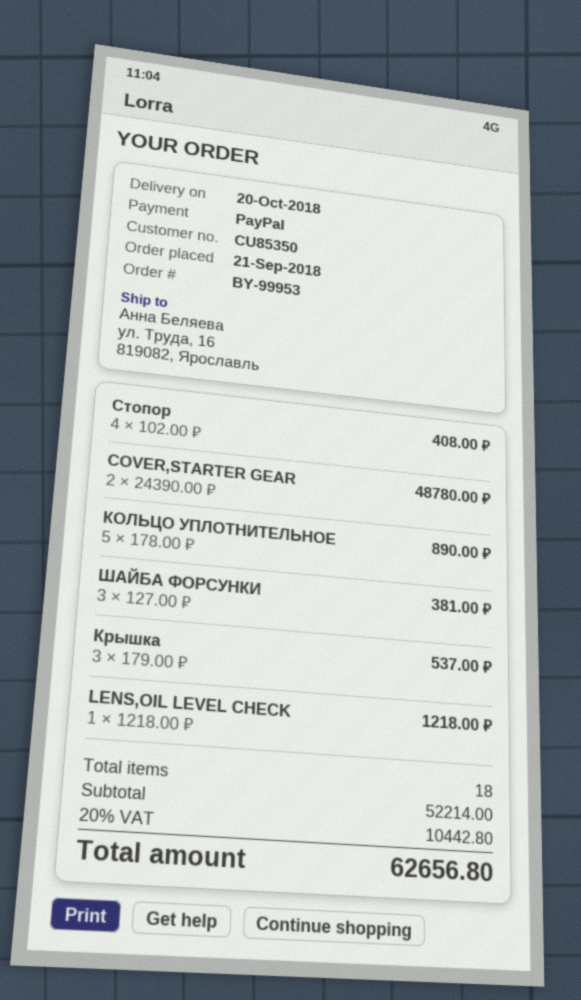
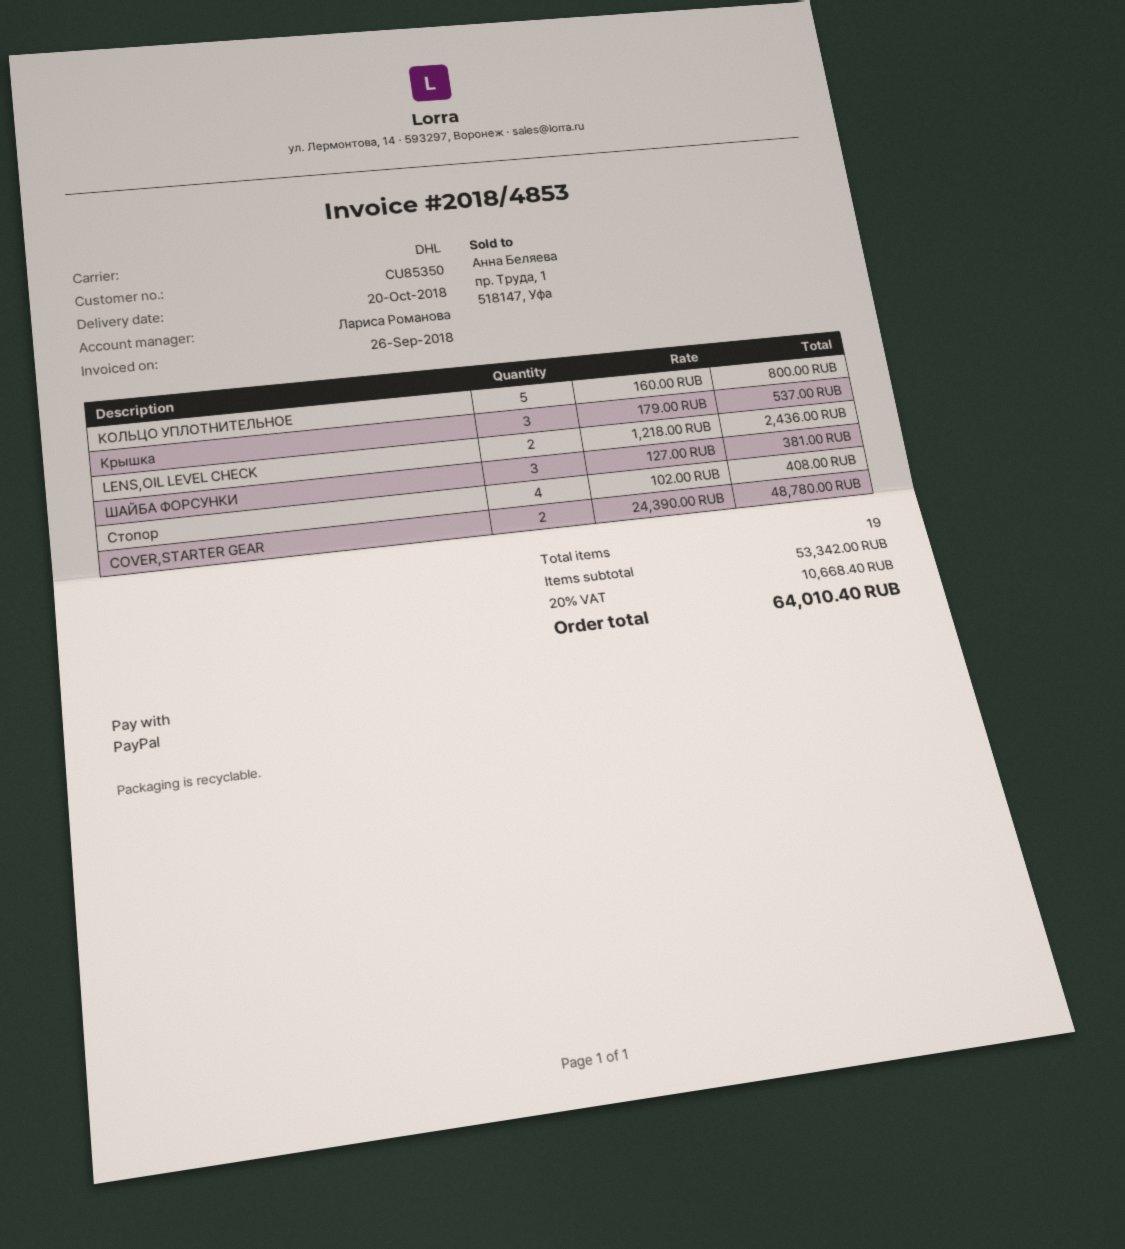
КОЛЬЦО УПЛОТНИТЕЛЬНОЕ: 5 x 178.00 = 890.00 -> 5 x 160.00 = 800.00
LENS,OIL LEVEL CHECK: 1 x 1218.00 = 1218.00 -> 2 x 1218.00 = 2436.00
total quantity: 18 -> 19
subtotal: 52214.00 -> 53342.00
tax: 20% = 10442.80 -> 20% = 10668.40
total: 62656.80 -> 64010.40

